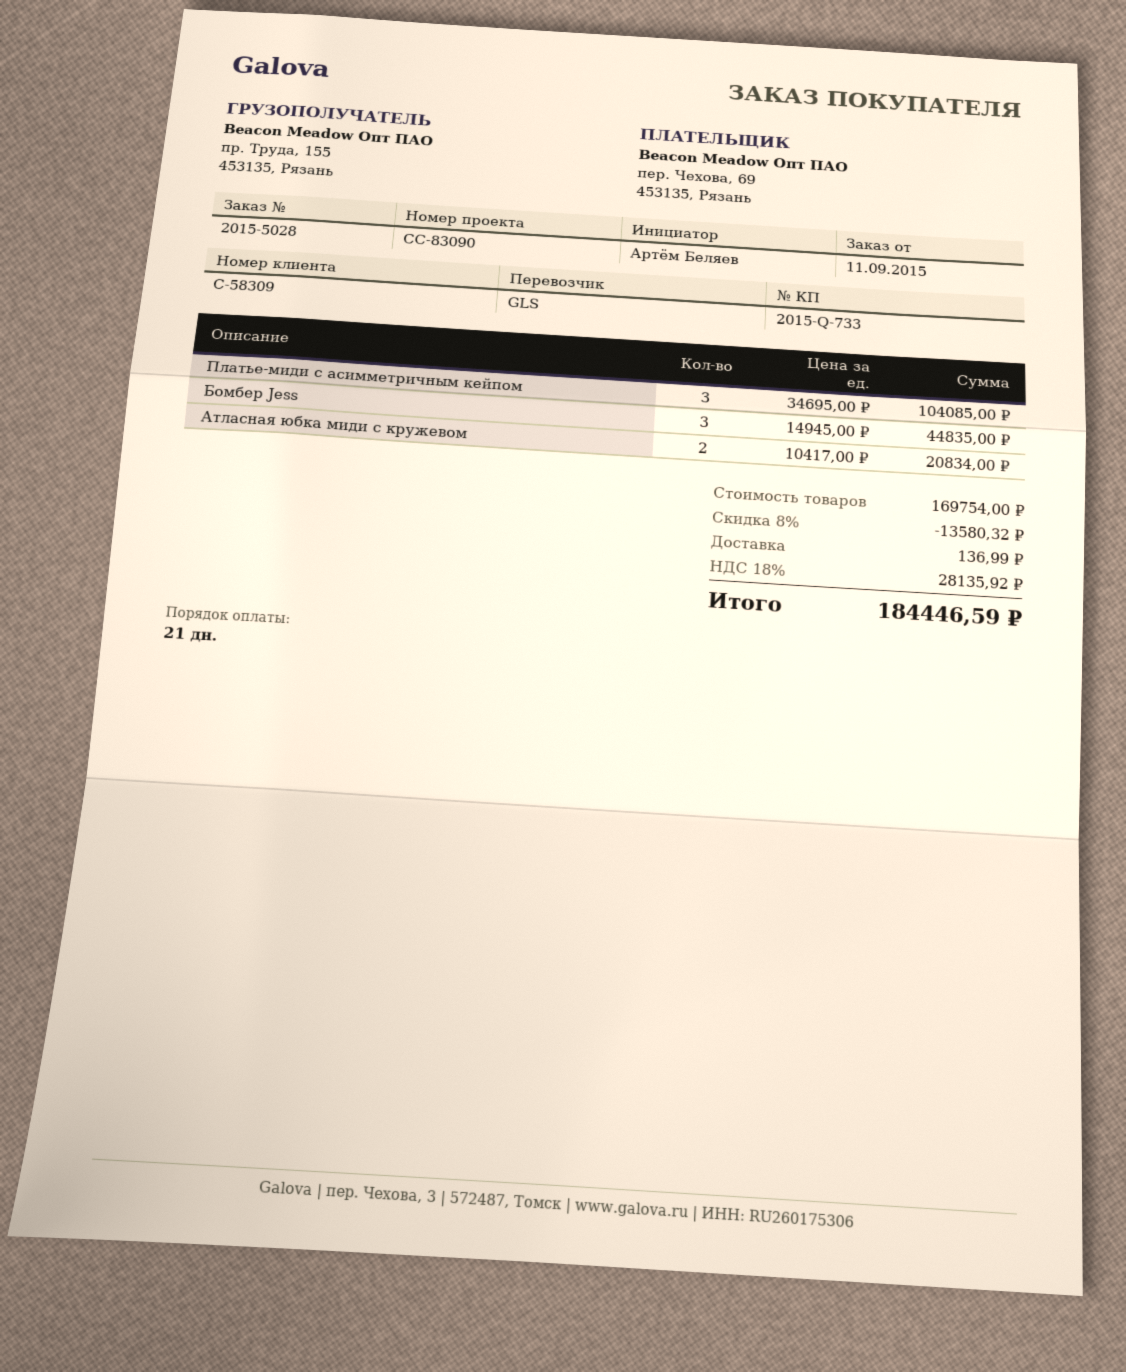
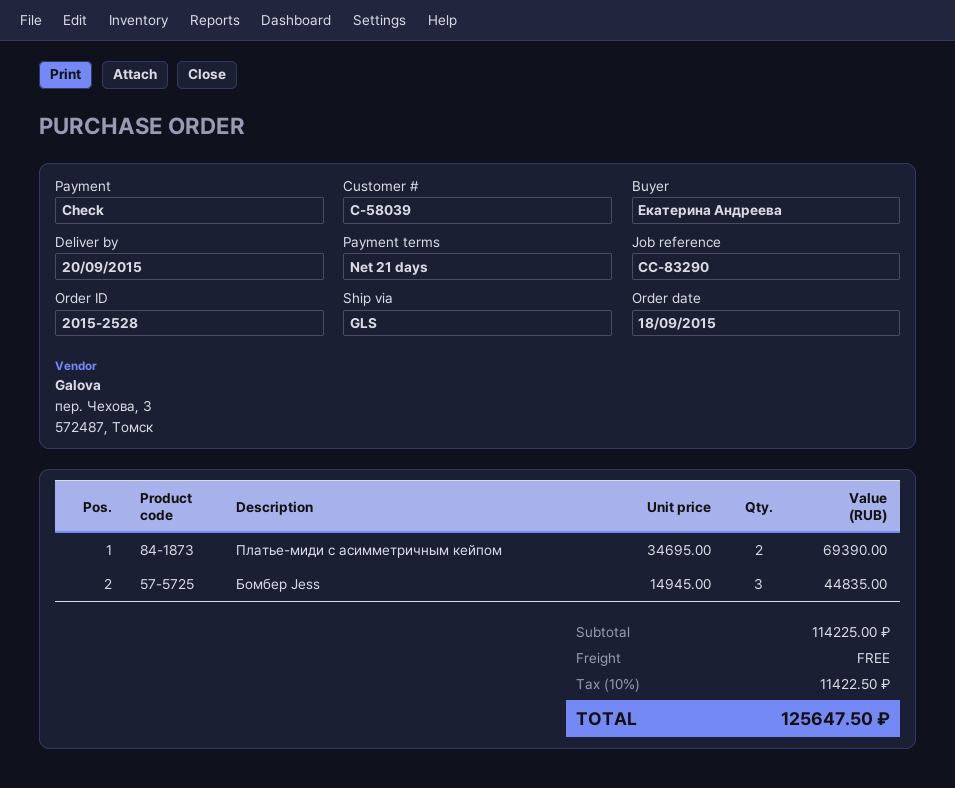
order number: 2015-5028 -> 2015-2528
order date: 2015-09-11 -> 2015-09-18
customer number: C-58309 -> C-58039
reference: CC-83090 -> CC-83290
ordered by: Артём Беляев -> Екатерина Андреева
Платье-миди с асимметричным кейпом: 3 x 34695.00 = 104085.00 -> 2 x 34695.00 = 69390.00
Атласная юбка миди с кружевом: 2 x 10417.00 = 20834.00 -> none
subtotal: 169754.00 -> 114225.00
discount: 8% = 13580.32 -> none
shipping: 136.99 -> 0.00
tax: 18% = 28135.92 -> 10% = 11422.50
total: 184446.59 -> 125647.50

